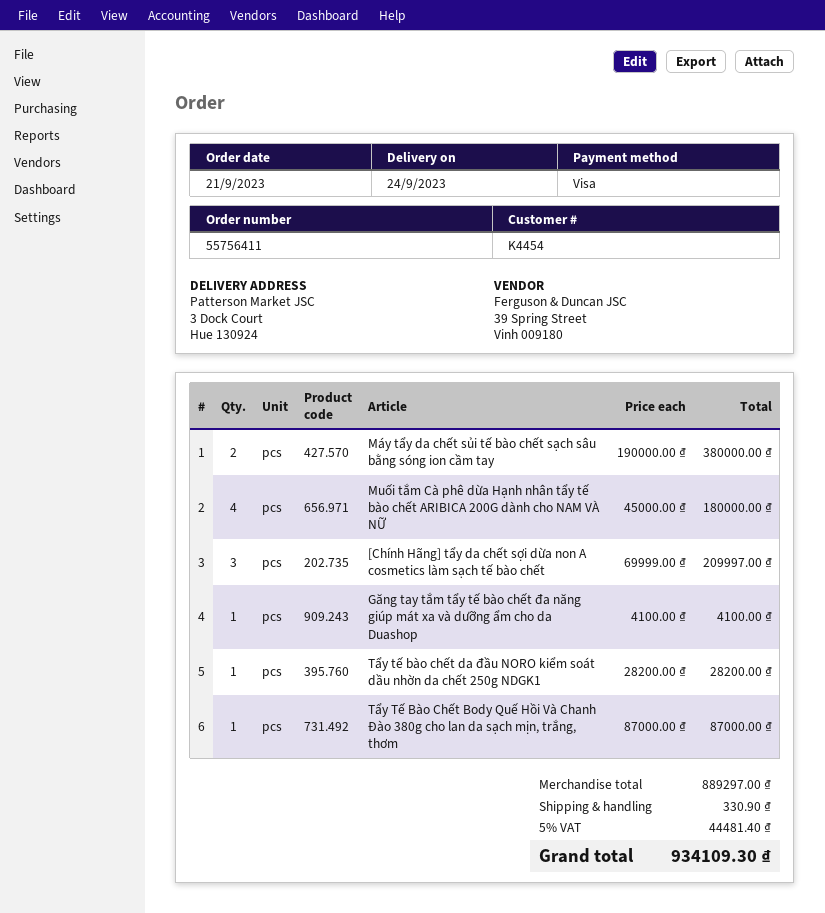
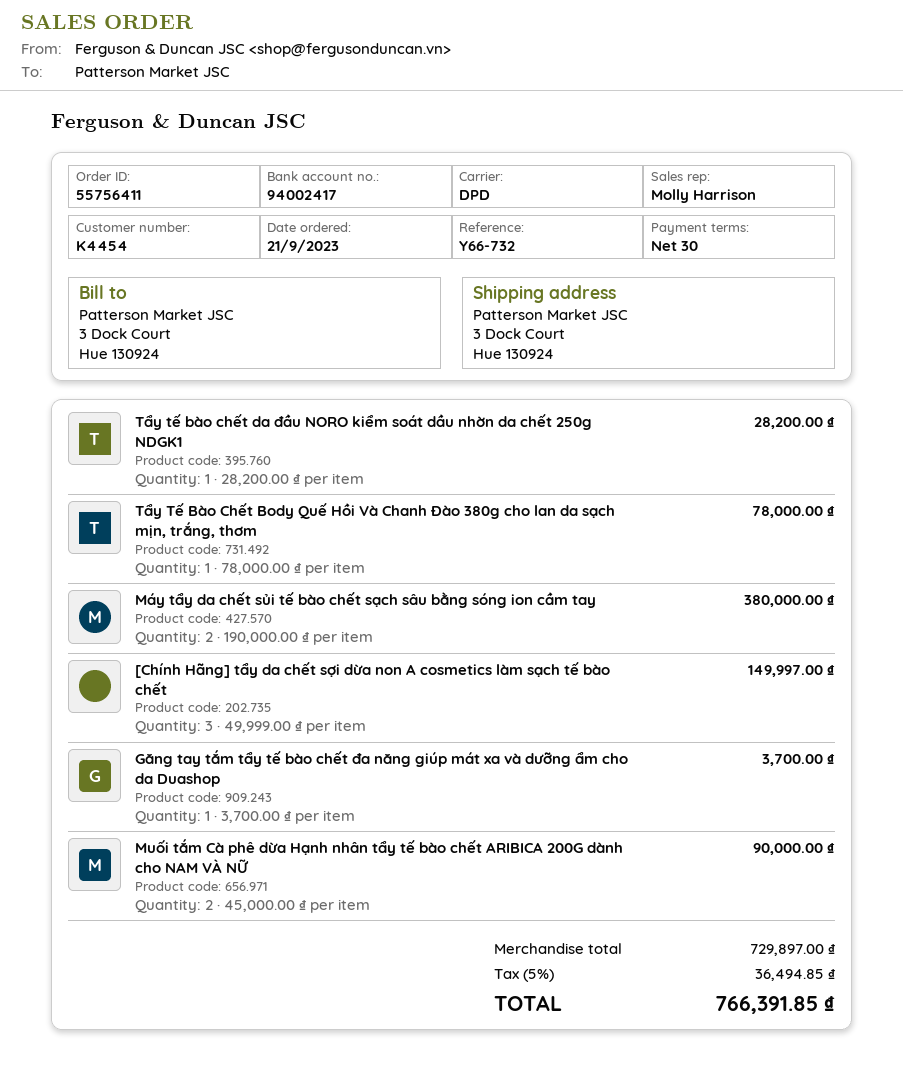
Muối tắm Cà phê dừa Hạnh nhân tẩy tế bào chết ARIBICA 200G dành cho NAM VÀ NỮ: 4 x 45000.00 = 180000.00 -> 2 x 45000.00 = 90000.00
[Chính Hãng] tẩy da chết sợi dừa non A cosmetics làm sạch tế bào chết: 3 x 69999.00 = 209997.00 -> 3 x 49999.00 = 149997.00
Găng tay tắm tẩy tế bào chết đa năng giúp mát xa và dưỡng ẩm cho da Duashop: 1 x 4100.00 = 4100.00 -> 1 x 3700.00 = 3700.00
Tẩy Tế Bào Chết Body Quế Hồi Và Chanh Đào 380g cho lan da sạch mịn, trắng, thơm: 1 x 87000.00 = 87000.00 -> 1 x 78000.00 = 78000.00
subtotal: 889297.00 -> 729897.00
shipping: 330.90 -> none
tax: 5% = 44481.40 -> 5% = 36494.85
total: 934109.30 -> 766391.85

